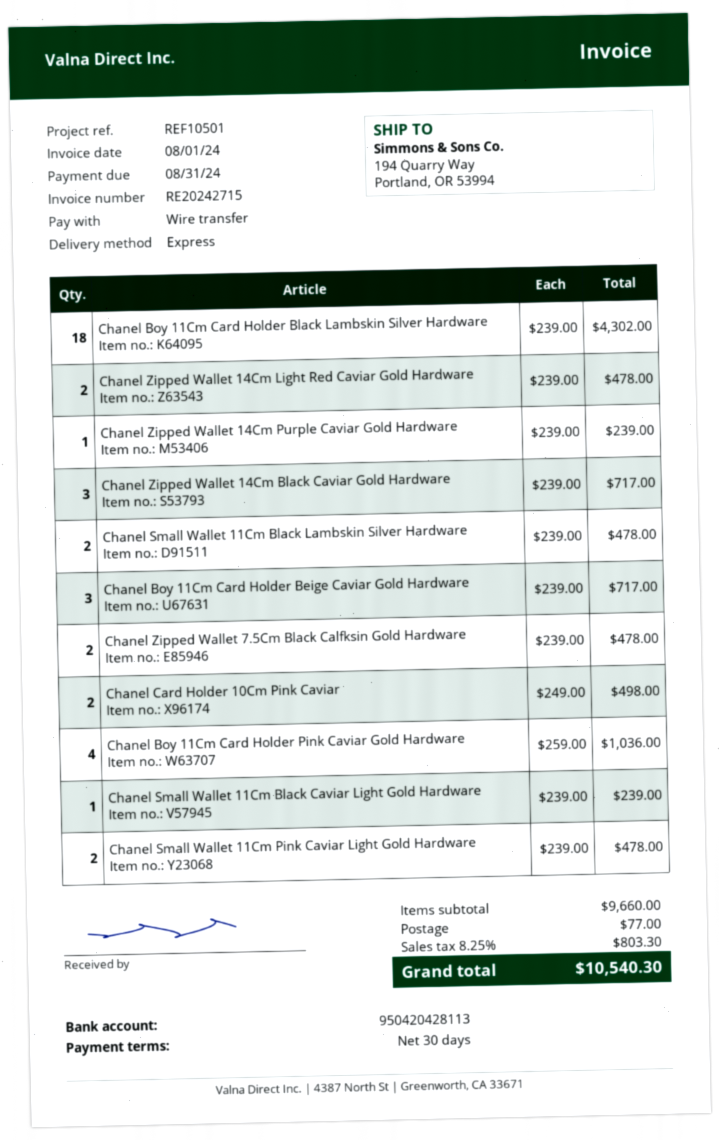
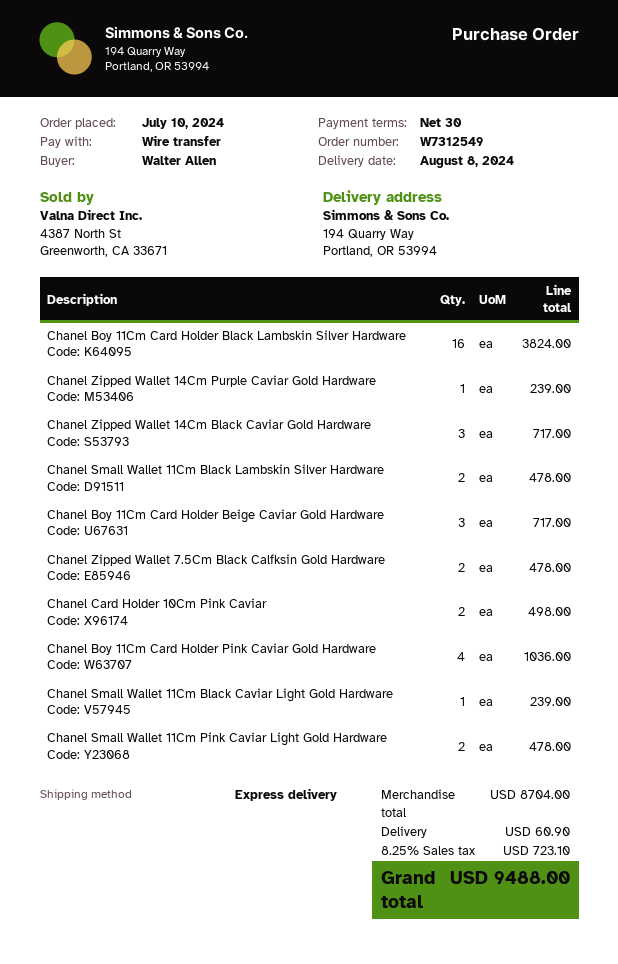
Chanel Boy 11Cm Card Holder Black Lambskin Silver Hardware: 18 for 4302.00 -> 16 for 3824.00
Chanel Zipped Wallet 14Cm Light Red Caviar Gold Hardware: 2 for 478.00 -> none
subtotal: 9660.00 -> 8704.00
shipping: 77.00 -> 60.90
tax: 8.25% = 803.30 -> 8.25% = 723.10
total: 10540.30 -> 9488.00

